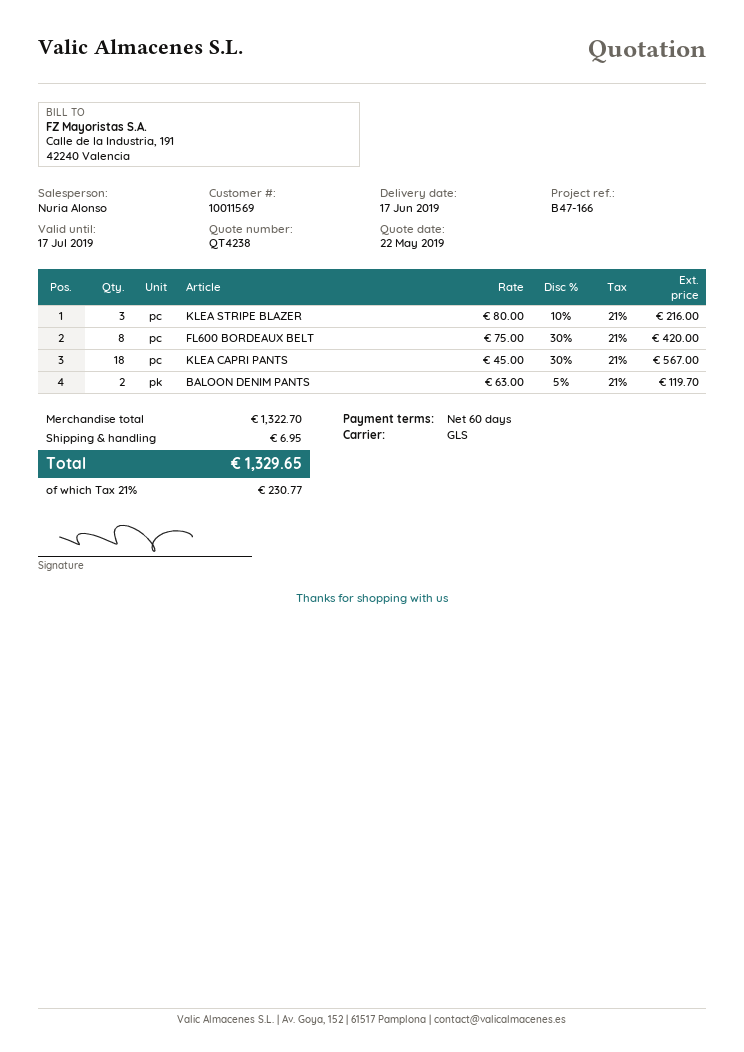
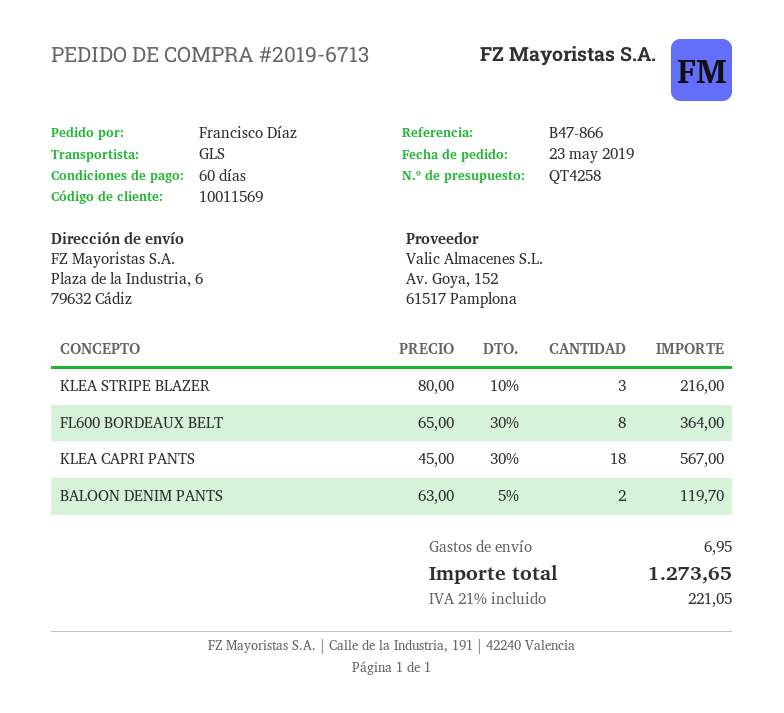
quote number: QT4238 -> QT4258
reference: B47-166 -> B47-866
FL600 BORDEAUX BELT: 8 x 75.00 - 30% = 420.00 -> 8 x 65.00 - 30% = 364.00
tax: 21% = 230.77 -> 21% = 221.05
total: 1329.65 -> 1273.65

